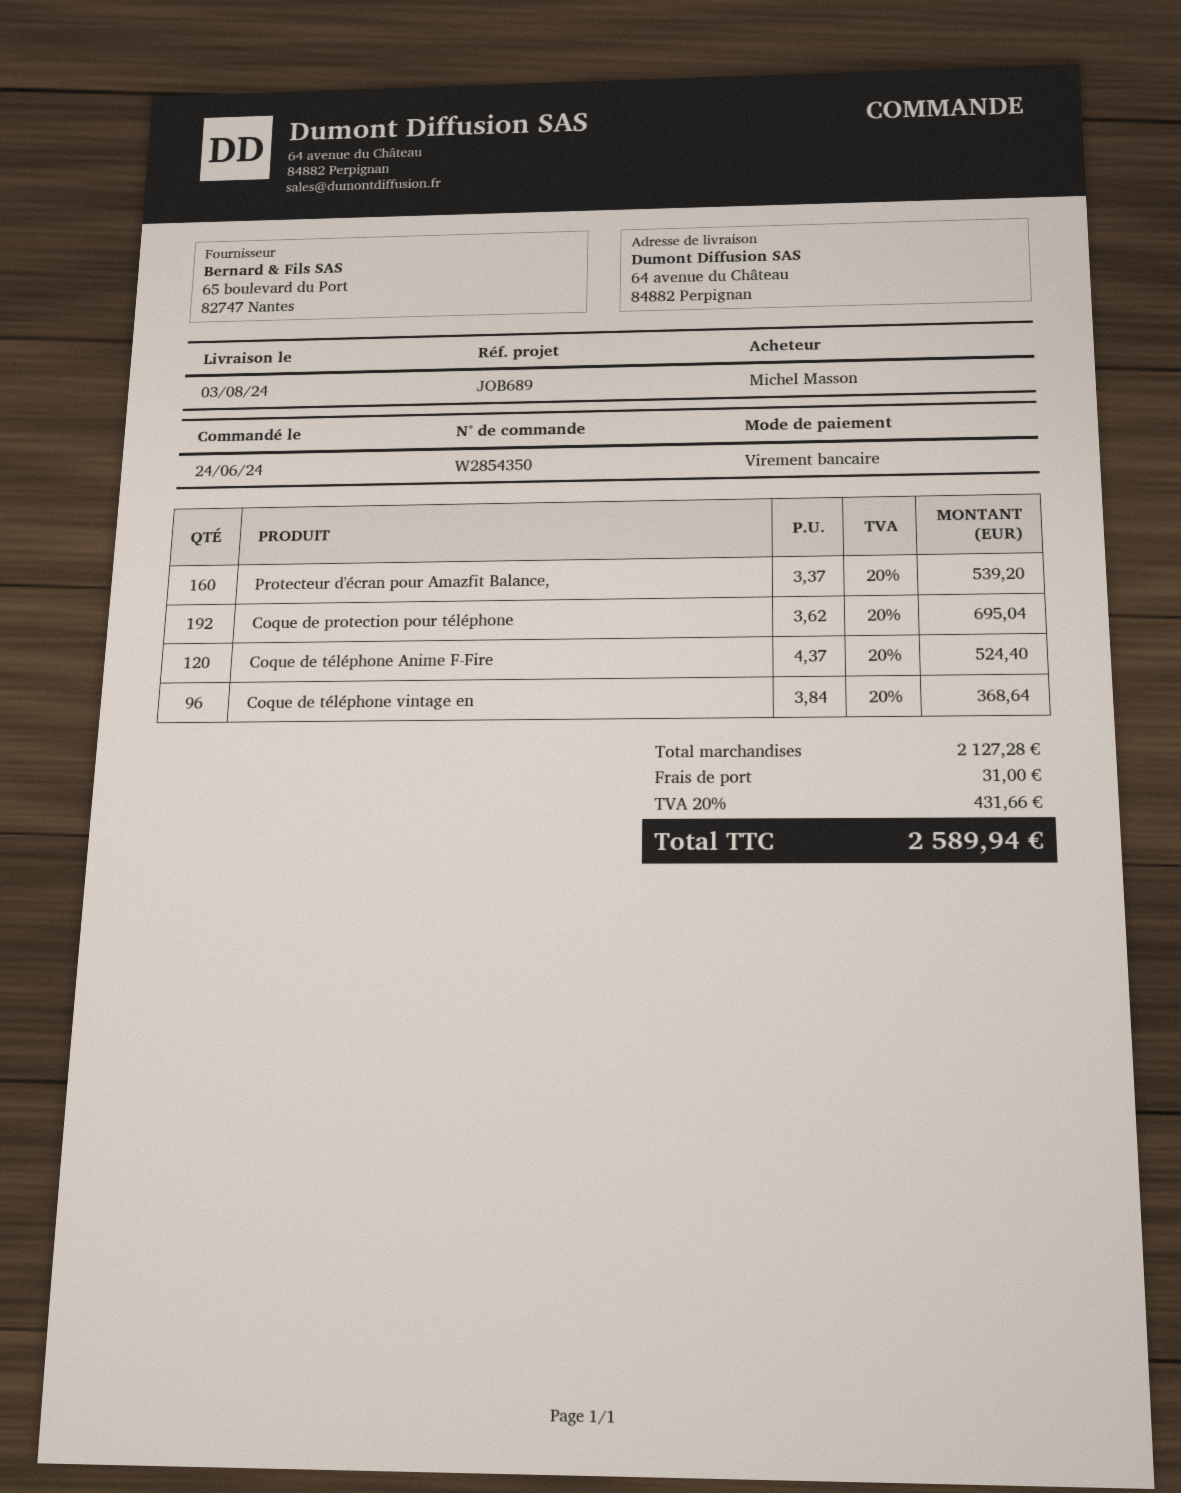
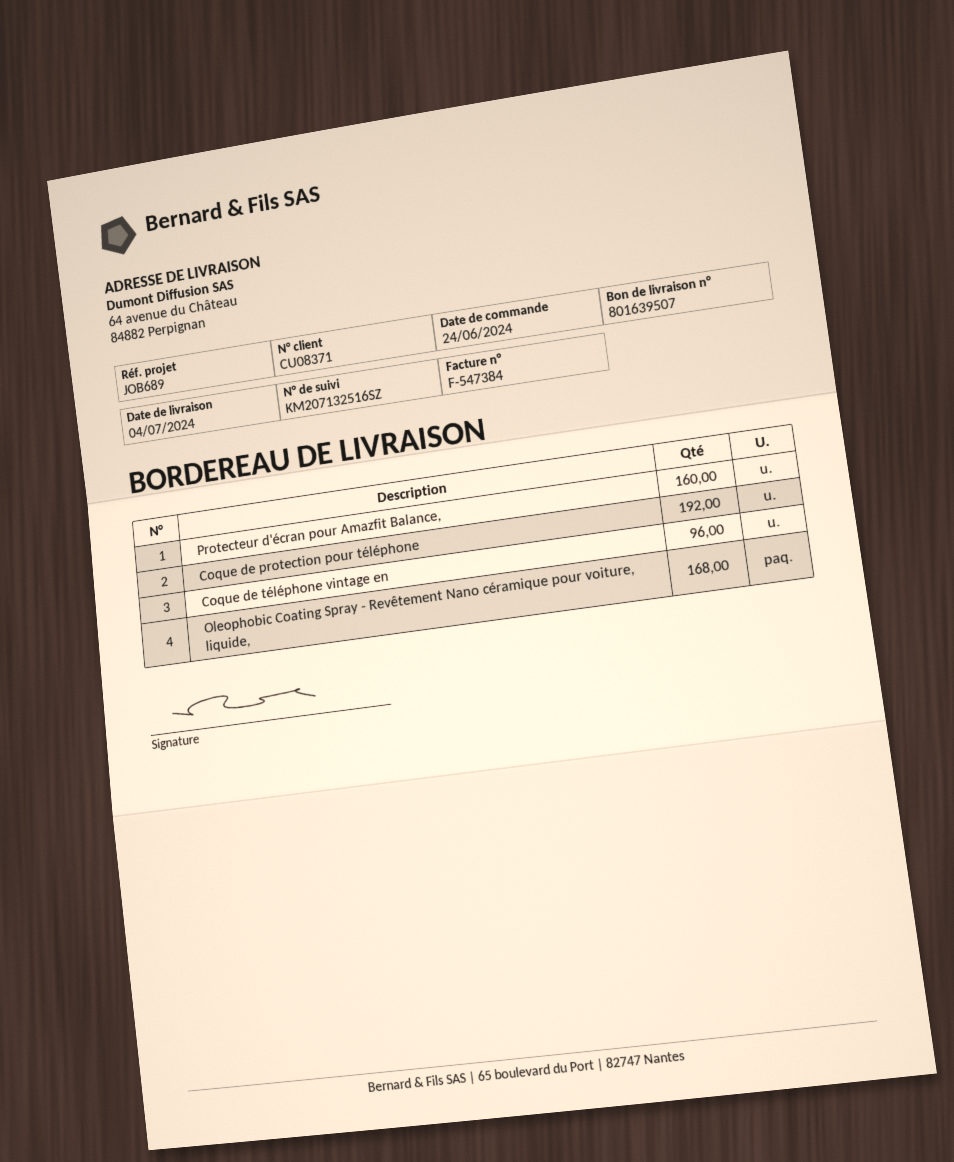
delivery date: 2024-08-03 -> 2024-07-04
Coque de téléphone Anime F-Fire: 120 -> none
Oleophobic Coating Spray - Revêtement Nano céramique pour voiture, liquide,: none -> 168

